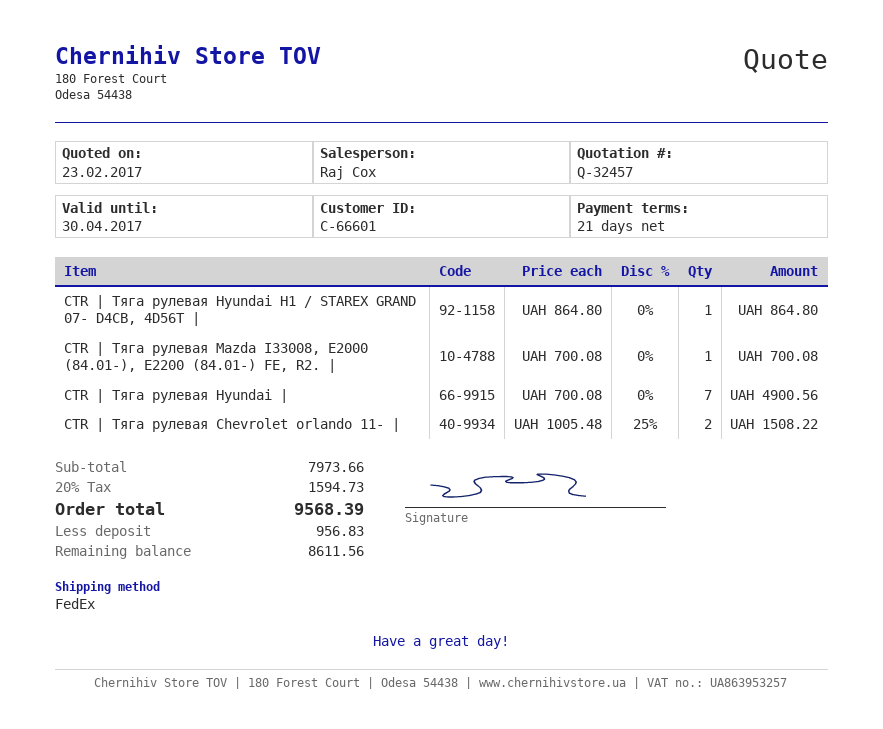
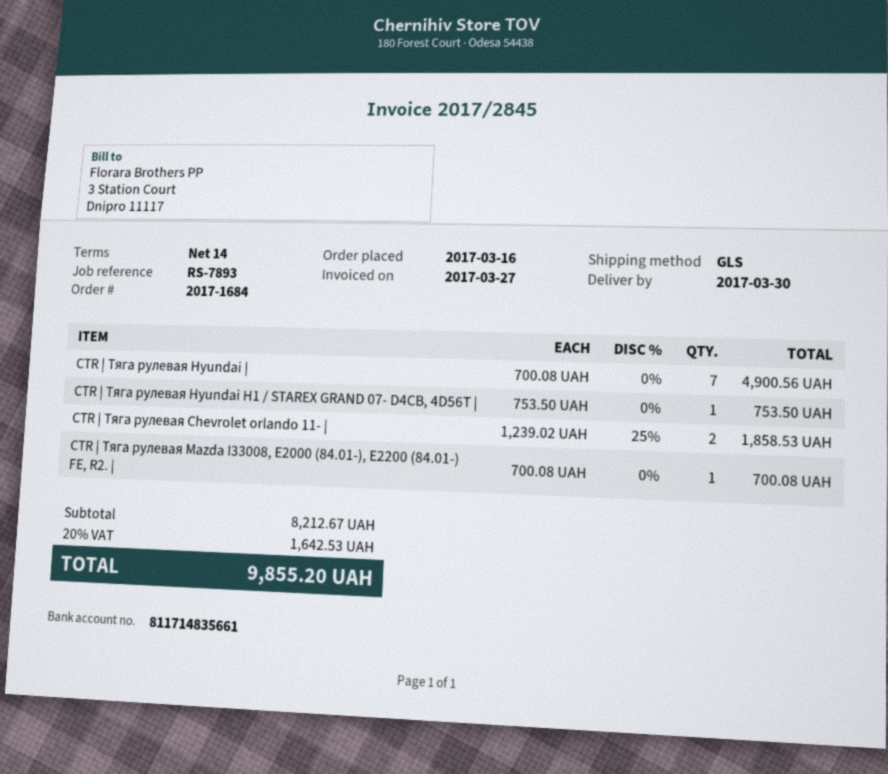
payment terms: 21 days -> 14 days
shipping method: FedEx -> GLS
CTR | Тяга рулевая Hyundai H1 / STAREX GRAND 07- D4CB, 4D56T |: 1 x 864.80 = 864.80 -> 1 x 753.50 = 753.50
CTR | Тяга рулевая Chevrolet orlando 11- |: 2 x 1005.48 - 25% = 1508.22 -> 2 x 1239.02 - 25% = 1858.53
subtotal: 7973.66 -> 8212.67
tax: 20% = 1594.73 -> 20% = 1642.53
total: 9568.39 -> 9855.20

